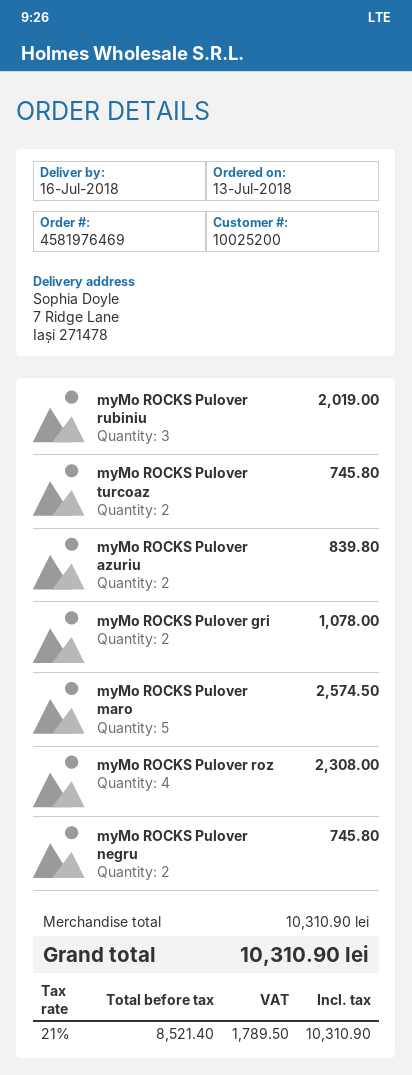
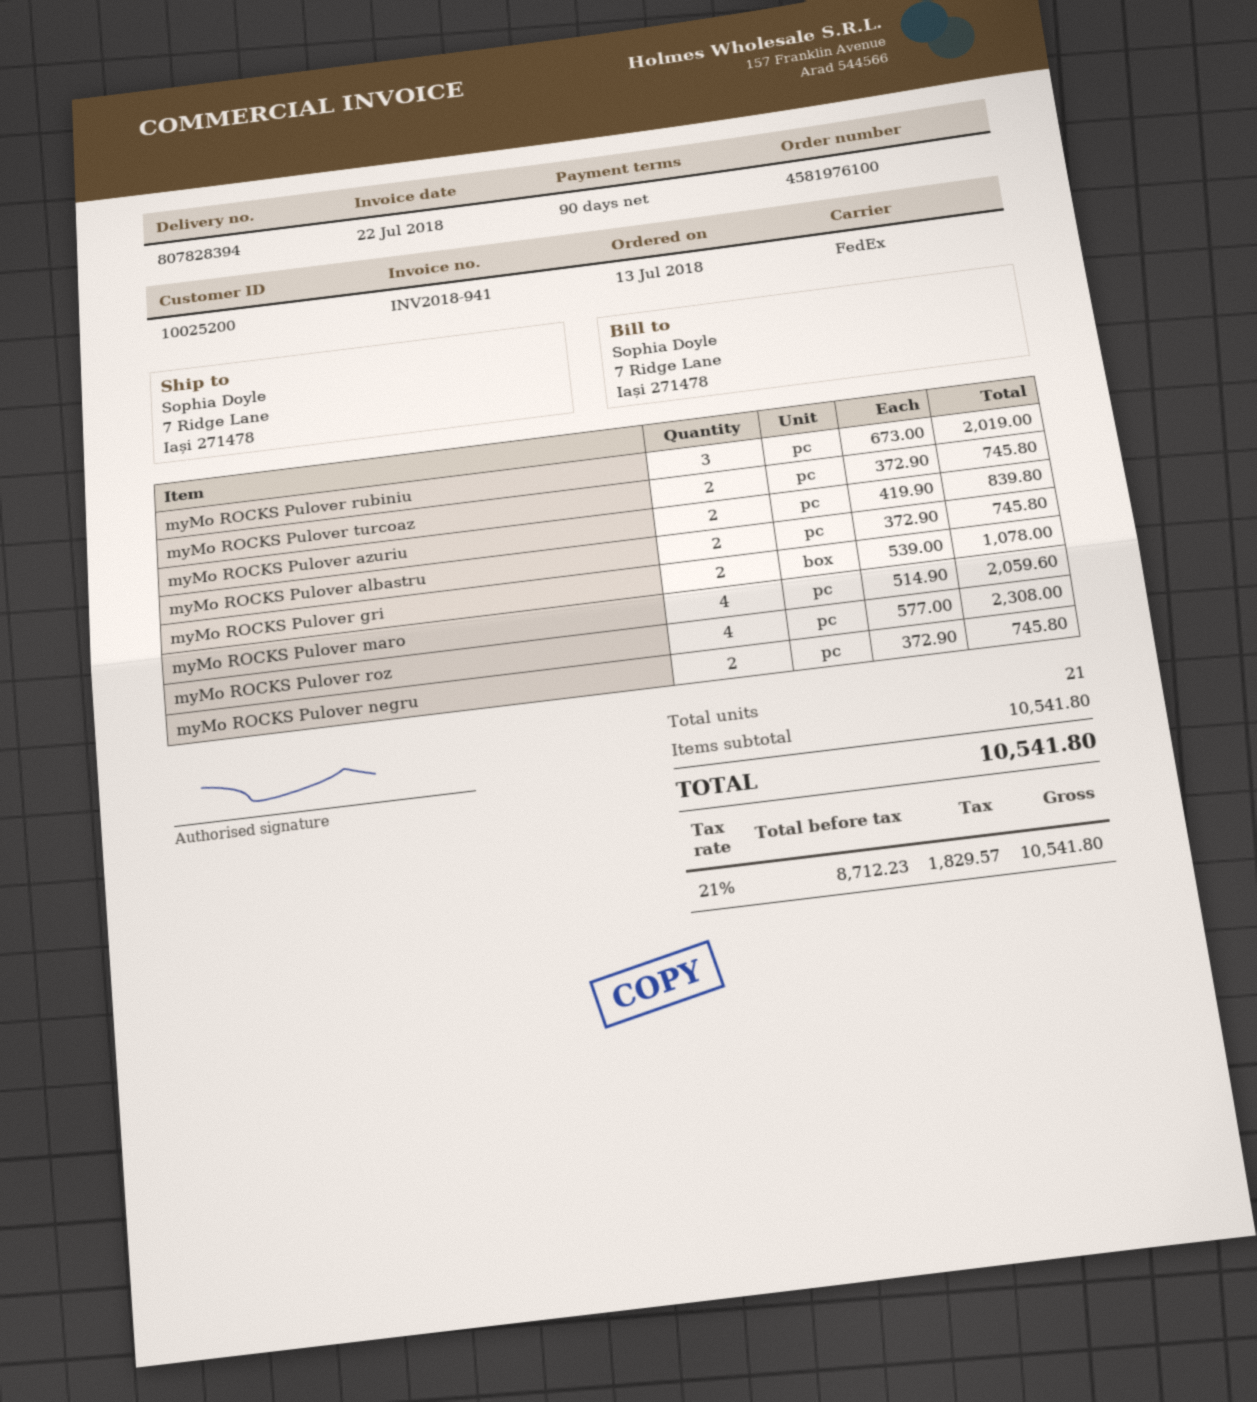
order number: 4581976469 -> 4581976100
myMo ROCKS Pulover maro: 5 for 2574.50 -> 4 for 2059.60
myMo ROCKS Pulover albastru: none -> 2 for 745.80
subtotal: 10310.90 -> 10541.80
net: 8521.40 -> 8712.23
tax: 21% = 1789.50 -> 21% = 1829.57
total: 10310.90 -> 10541.80

